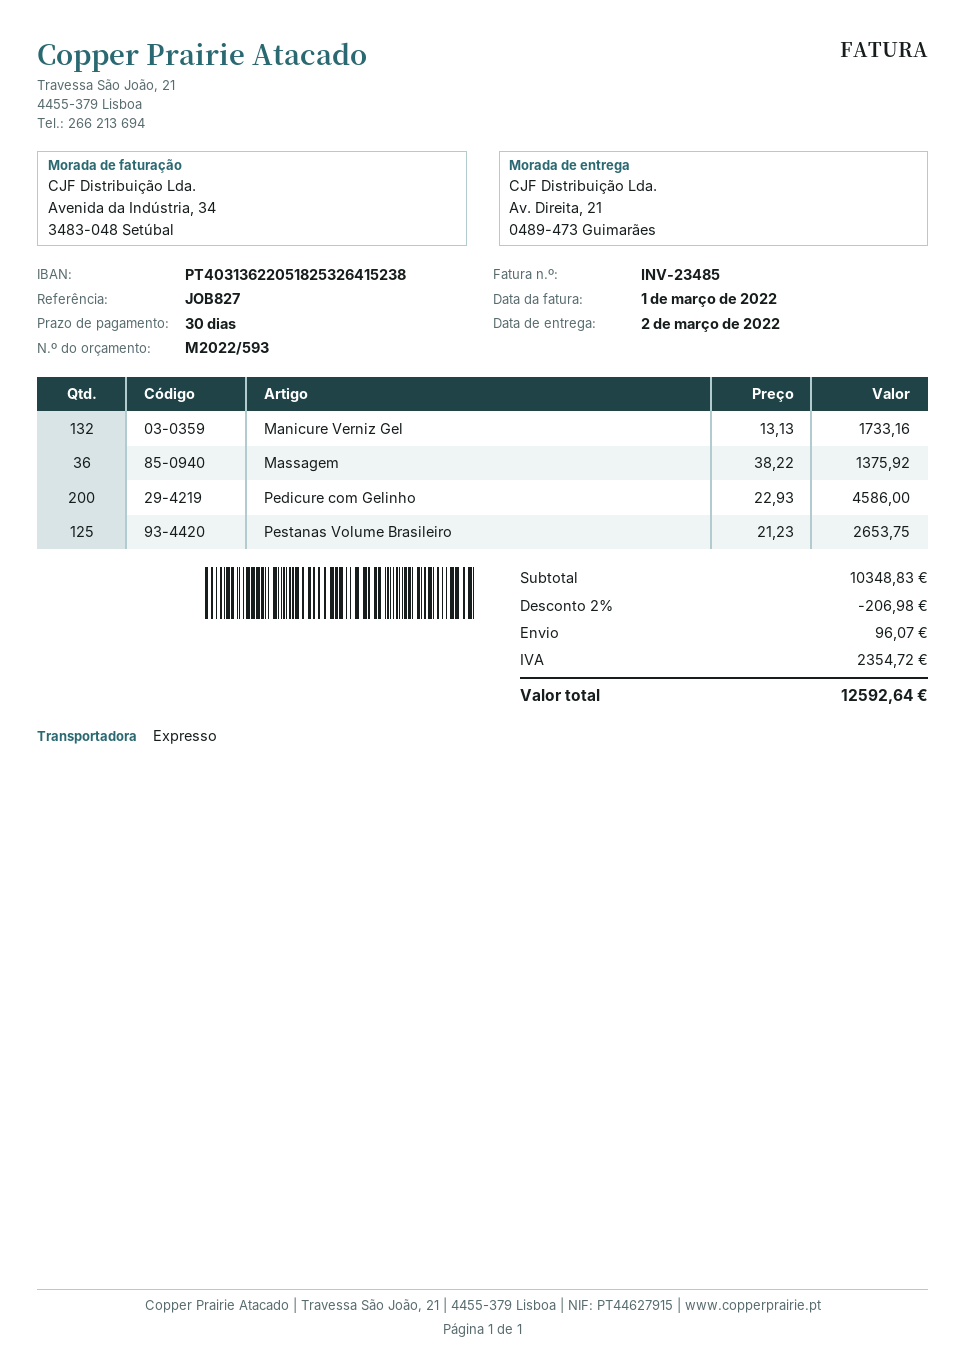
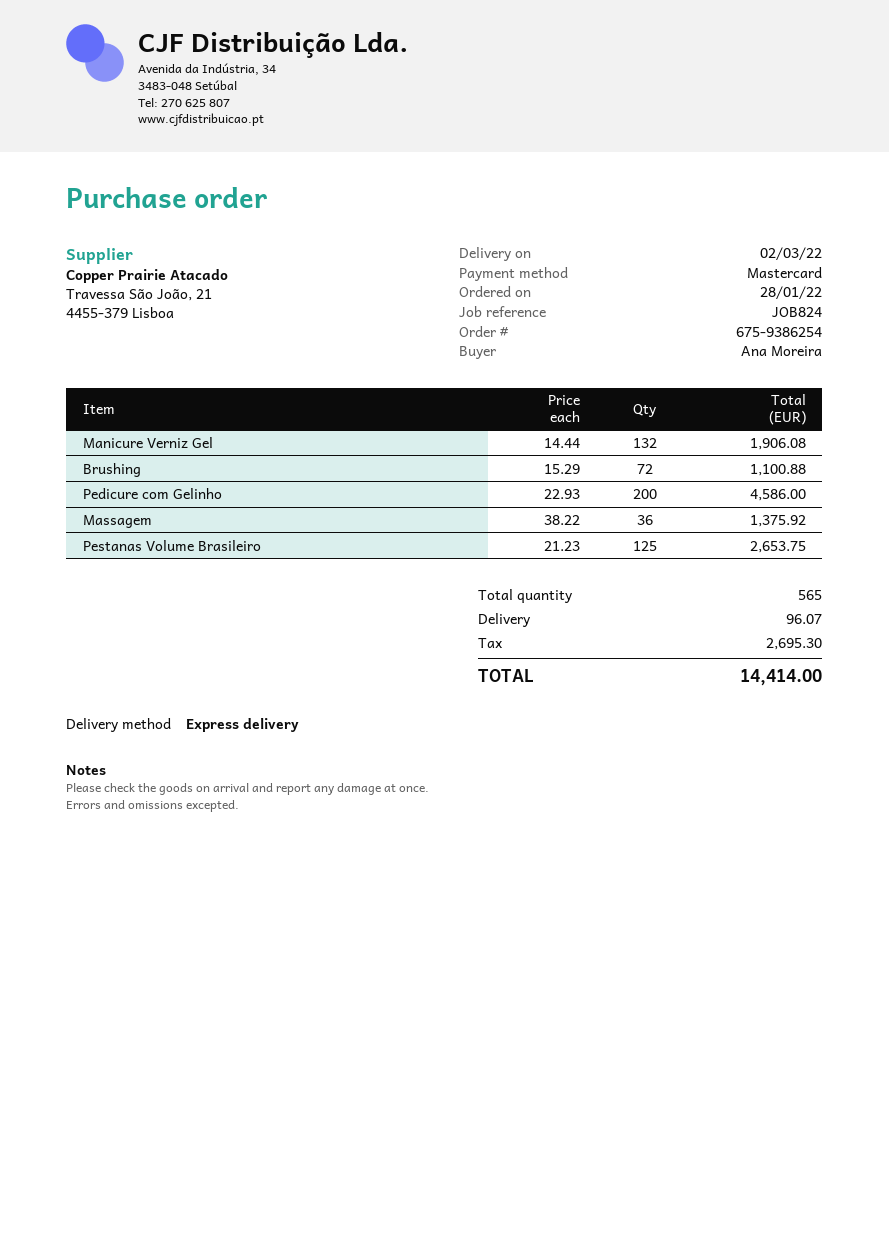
reference: JOB827 -> JOB824
Manicure Verniz Gel: 132 x 13.13 = 1733.16 -> 132 x 14.44 = 1906.08
Brushing: none -> 72 x 15.29 = 1100.88
discount: 2% = 206.98 -> none
tax: 2354.72 -> 2695.30
total: 12592.64 -> 14414.00

